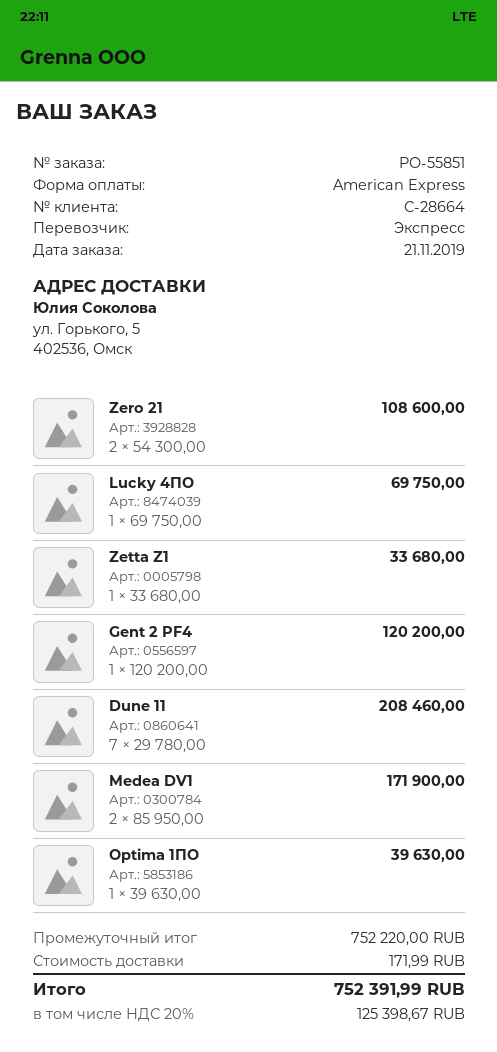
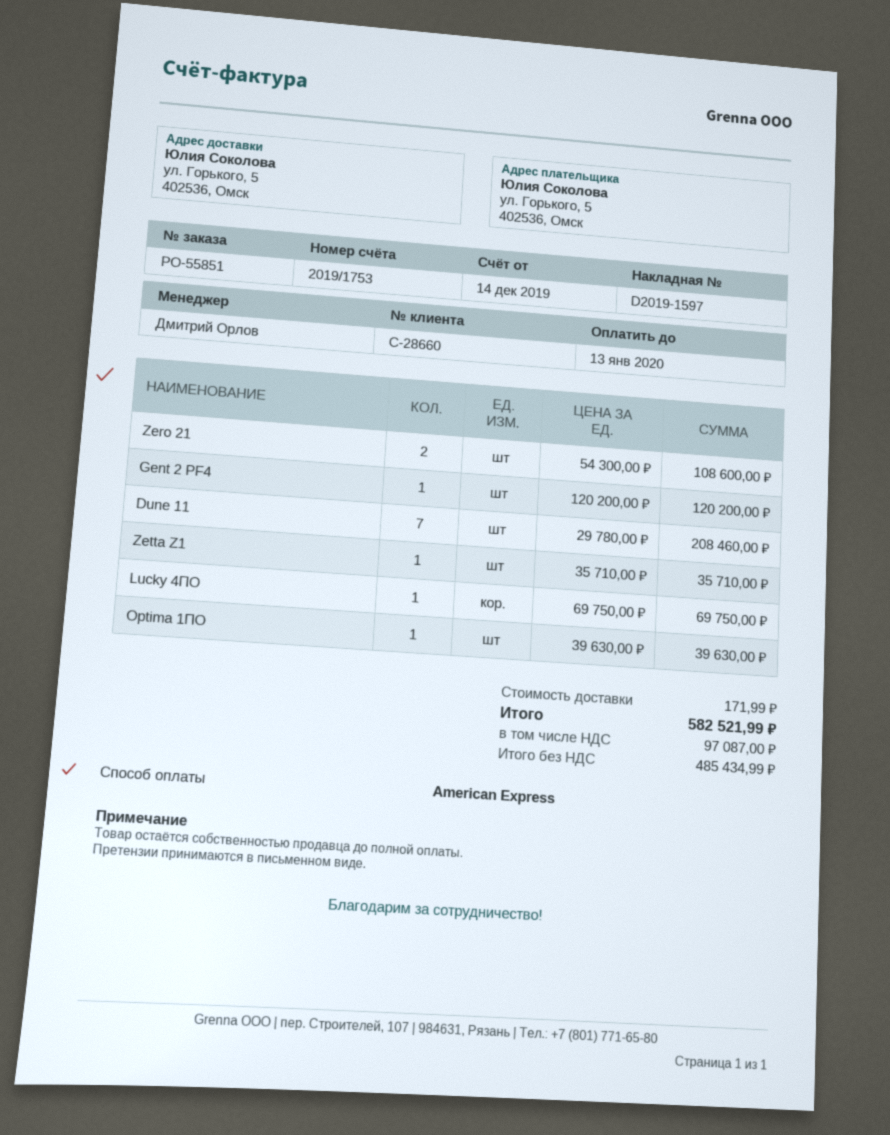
customer number: C-28664 -> C-28660
Zetta Z1: 1 x 33680.00 = 33680.00 -> 1 x 35710.00 = 35710.00
Medea DV1: 2 x 85950.00 = 171900.00 -> none
tax: 125398.67 -> 97087.00
total: 752391.99 -> 582521.99

